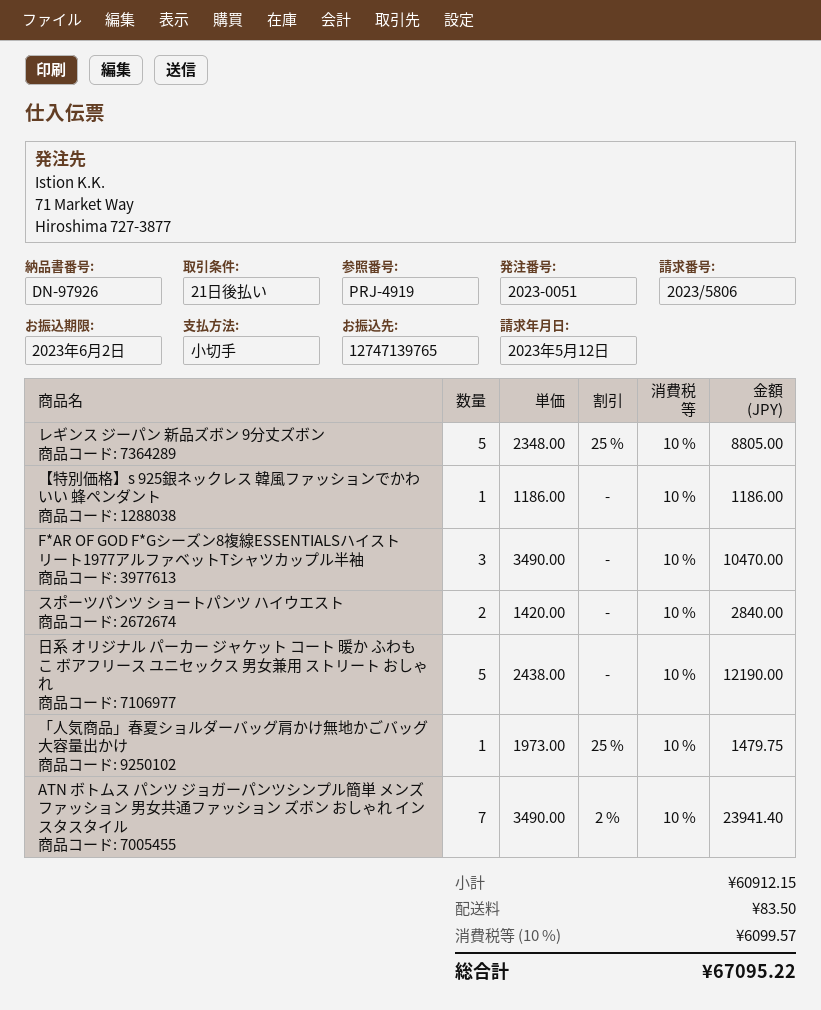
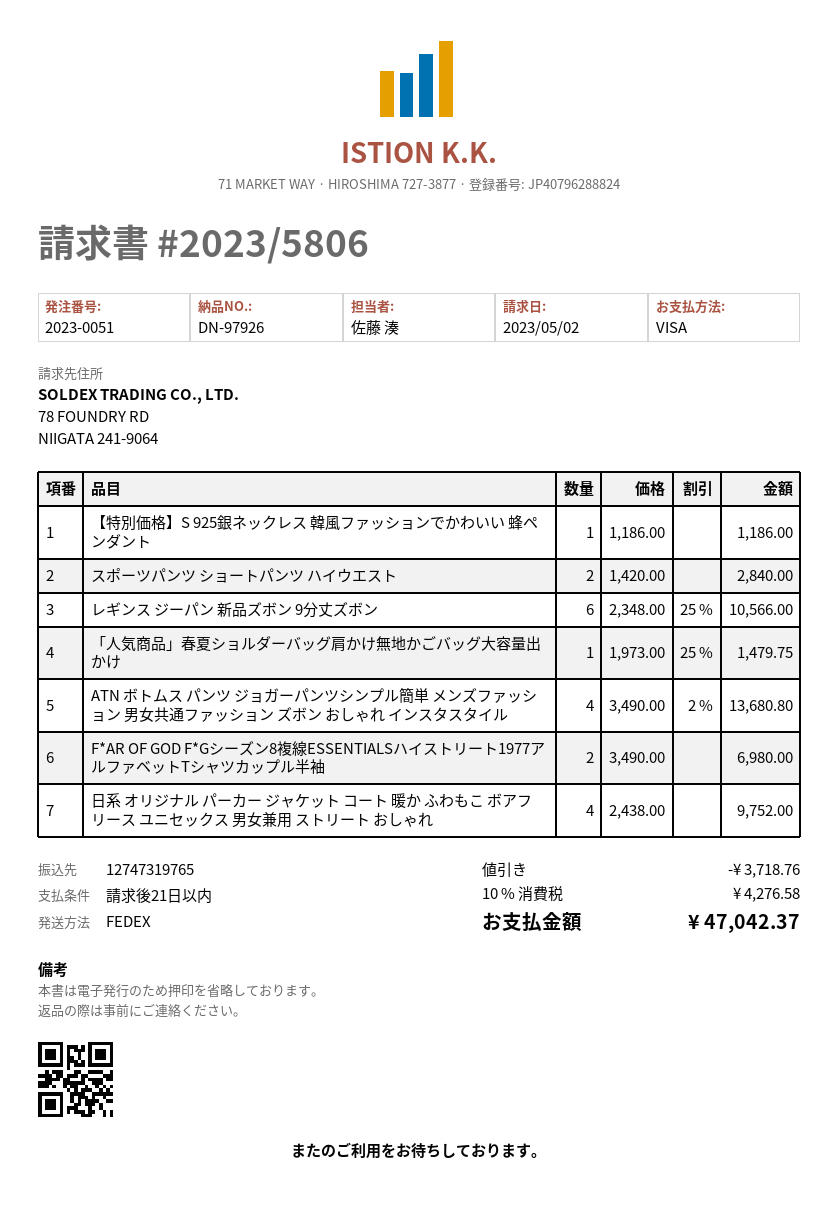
invoice date: 2023-05-12 -> 2023-05-02
payment method: cheque -> Visa
bank account: 12747139765 -> 12747319765
レギンス ジーパン 新品ズボン 9分丈ズボン: 5 x 2348.00 - 25% = 8805.00 -> 6 x 2348.00 - 25% = 10566.00
F*AR OF GOD F*Gシーズン8複線ESSENTIALSハイストリート1977アルファベットTシャツカップル半袖: 3 x 3490.00 = 10470.00 -> 2 x 3490.00 = 6980.00
日系 オリジナル パーカー ジャケット コート 暖か ふわもこ ボアフリース ユニセックス 男女兼用 ストリート おしゃれ: 5 x 2438.00 = 12190.00 -> 4 x 2438.00 = 9752.00
ATN ボトムス パンツ ジョガーパンツシンプル簡単 メンズファッション 男女共通ファッション ズボン おしゃれ インスタスタイル: 7 x 3490.00 - 2% = 23941.40 -> 4 x 3490.00 - 2% = 13680.80
discount: none -> 3718.76
shipping: 83.50 -> none
tax: 10% = 6099.57 -> 10% = 4276.58
total: 67095.22 -> 47042.37

